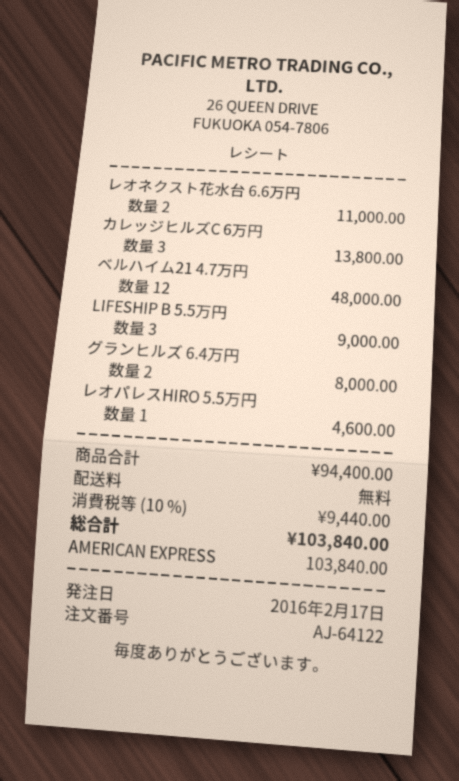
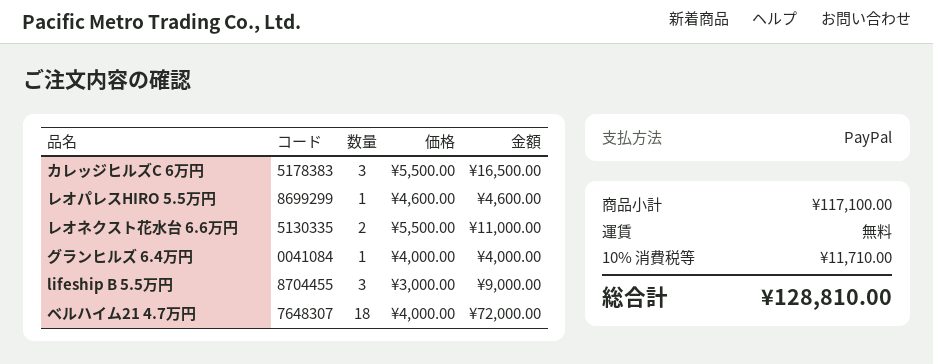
payment method: American Express -> PayPal
カレッジヒルズC 6万円: 3 for 13800.00 -> 3 for 16500.00
ベルハイム21 4.7万円: 12 for 48000.00 -> 18 for 72000.00
グランヒルズ 6.4万円: 2 for 8000.00 -> 1 for 4000.00
subtotal: 94400.00 -> 117100.00
tax: 10% = 9440.00 -> 10% = 11710.00
total: 103840.00 -> 128810.00

